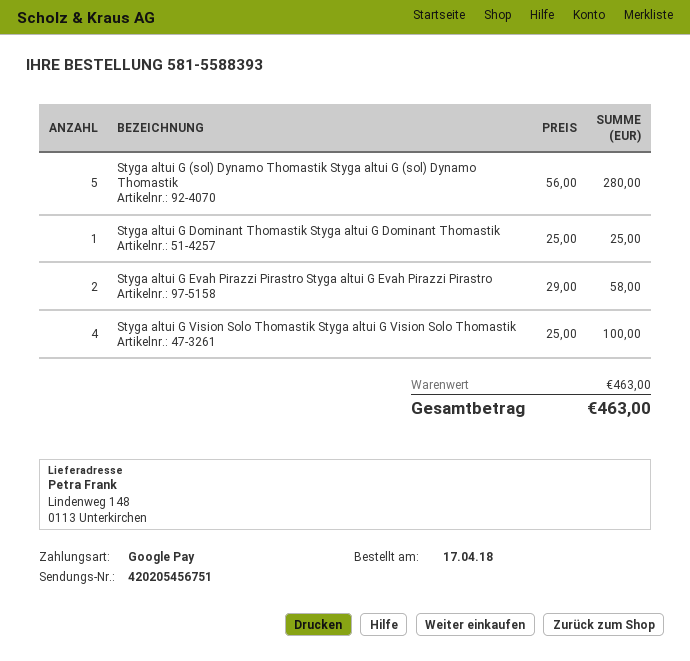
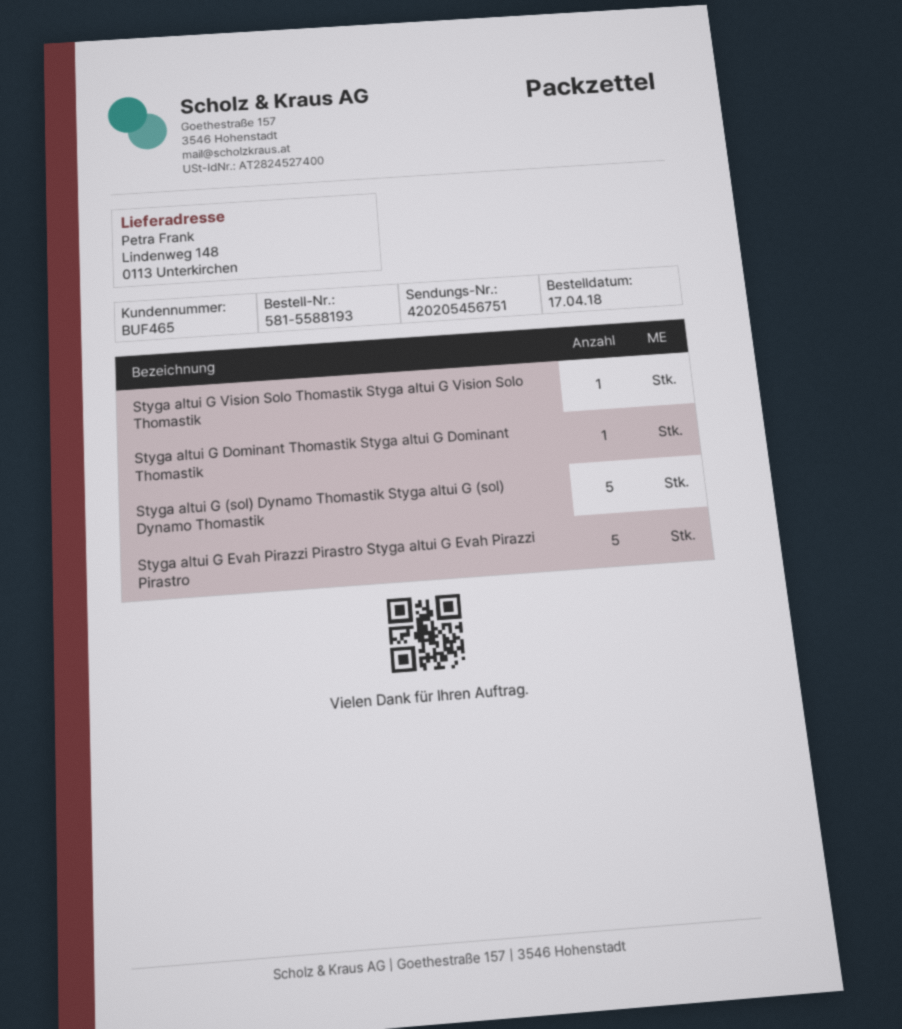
order number: 581-5588393 -> 581-5588193
Styga altui G Evah Pirazzi Pirastro Styga altui G Evah Pirazzi Pirastro: 2 -> 5
Styga altui G Vision Solo Thomastik Styga altui G Vision Solo Thomastik: 4 -> 1

